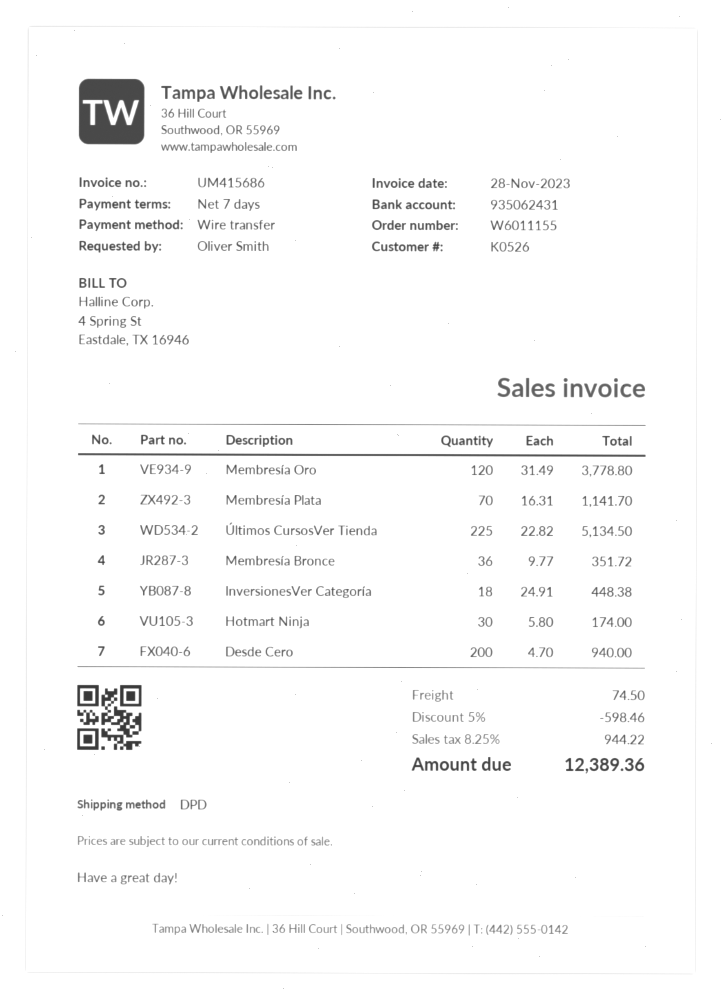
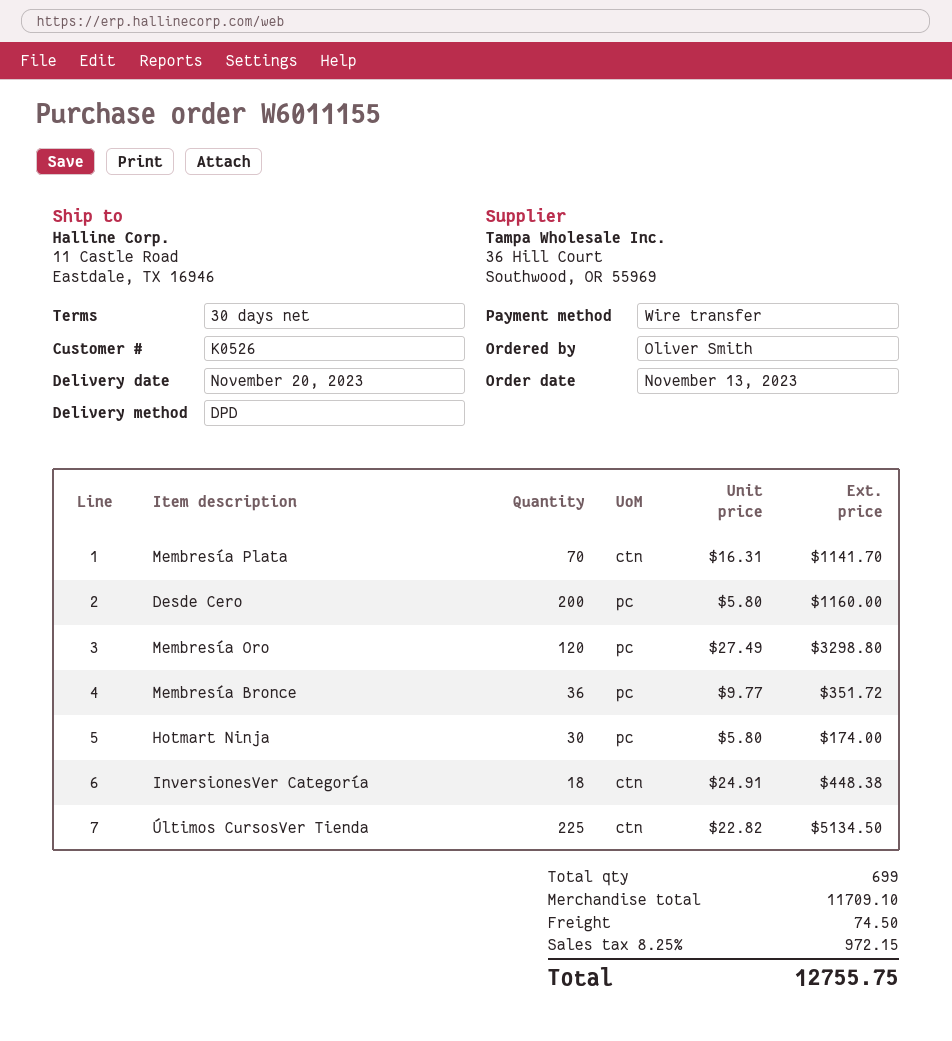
payment terms: 7 days -> 30 days
Membresía Oro: 120 x 31.49 = 3778.80 -> 120 x 27.49 = 3298.80
Desde Cero: 200 x 4.70 = 940.00 -> 200 x 5.80 = 1160.00
discount: 5% = 598.46 -> none
tax: 8.25% = 944.22 -> 8.25% = 972.15
total: 12389.36 -> 12755.75

